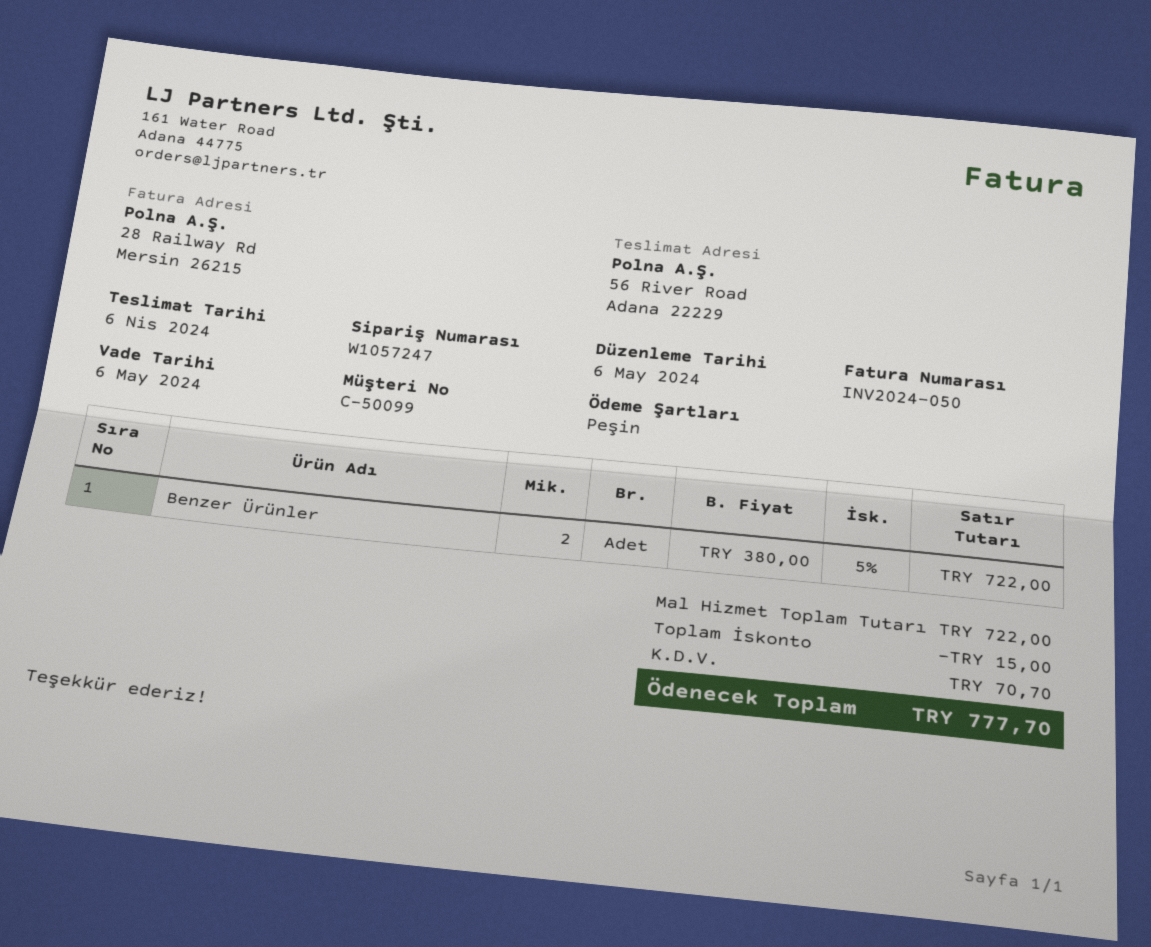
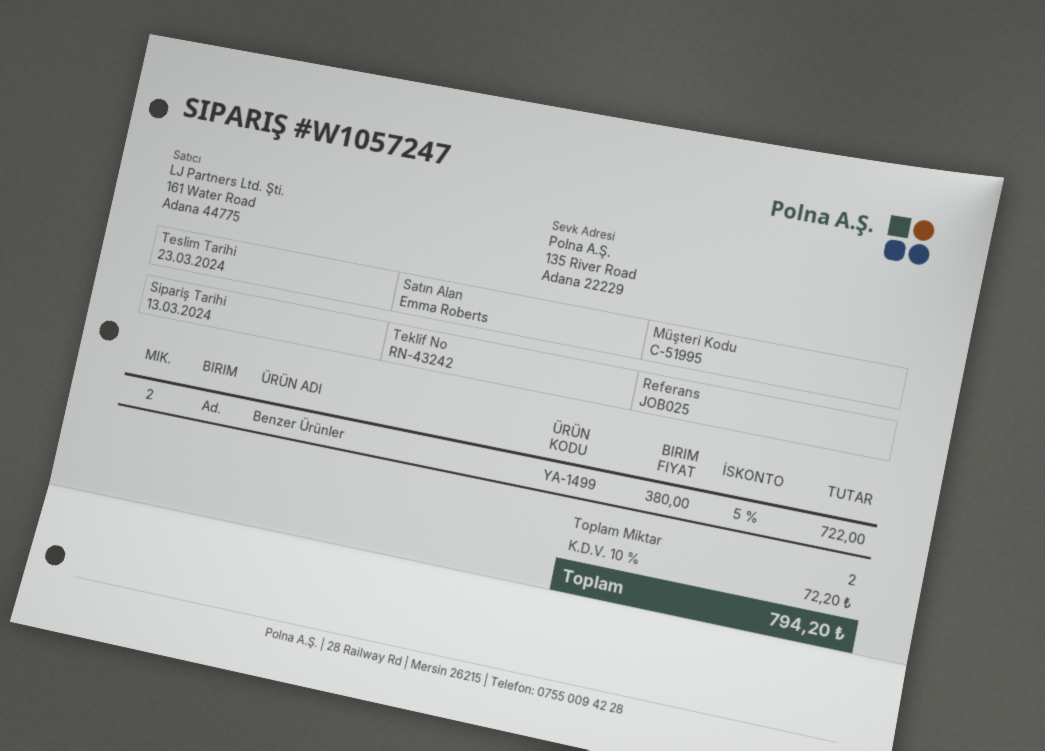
delivery date: 2024-04-06 -> 2024-03-23
customer number: C-50099 -> C-51995
ship to: 56 River Road, Adana 22229 -> 135 River Road, Adana 22229
discount: 15.00 -> none
tax: 70.70 -> 72.20
total: 777.70 -> 794.20

